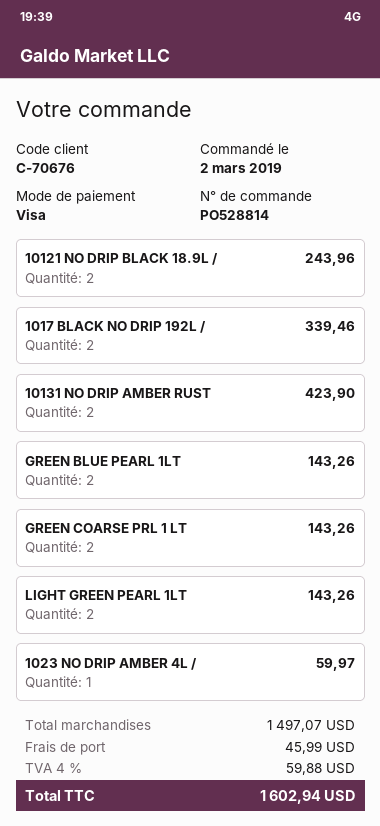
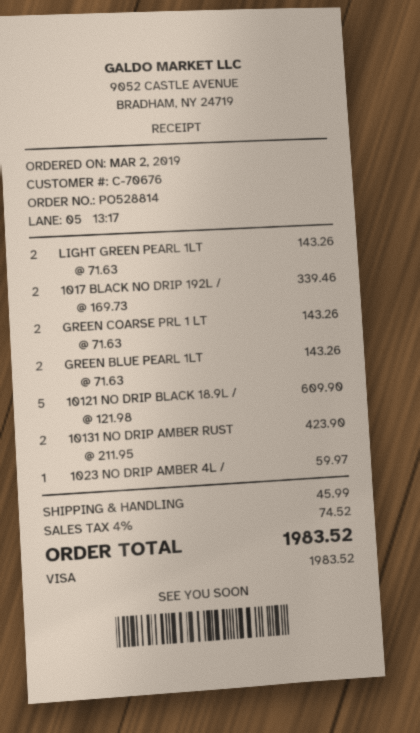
10121 NO DRIP BLACK 18.9L /: 2 for 243.96 -> 5 for 609.90
tax: 4% = 59.88 -> 4% = 74.52
total: 1602.94 -> 1983.52

